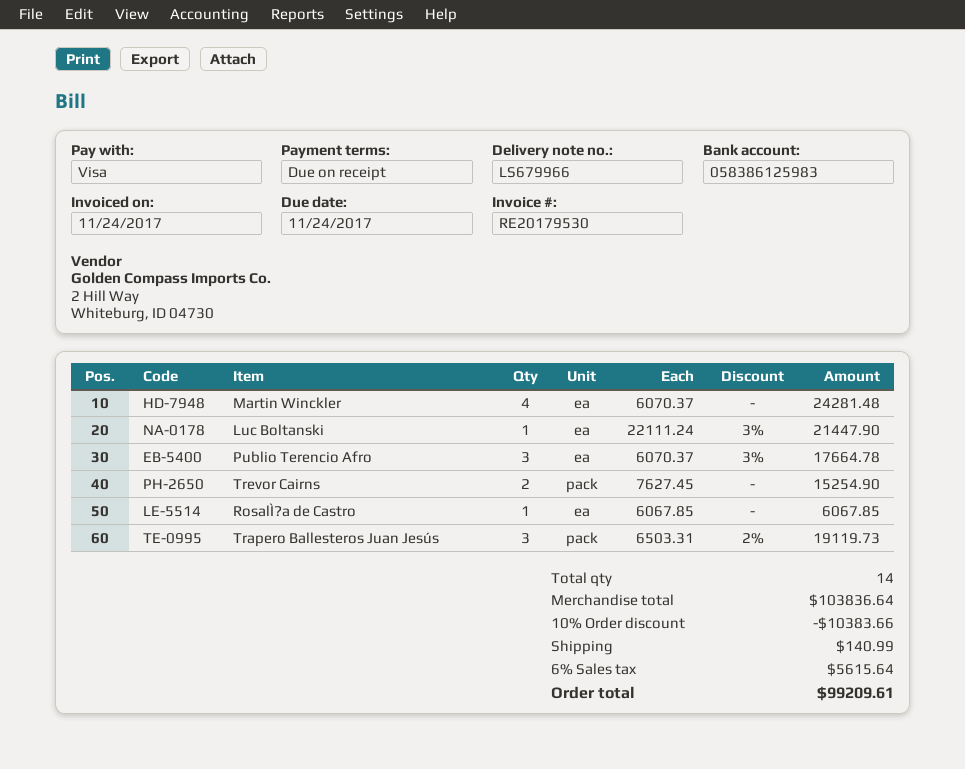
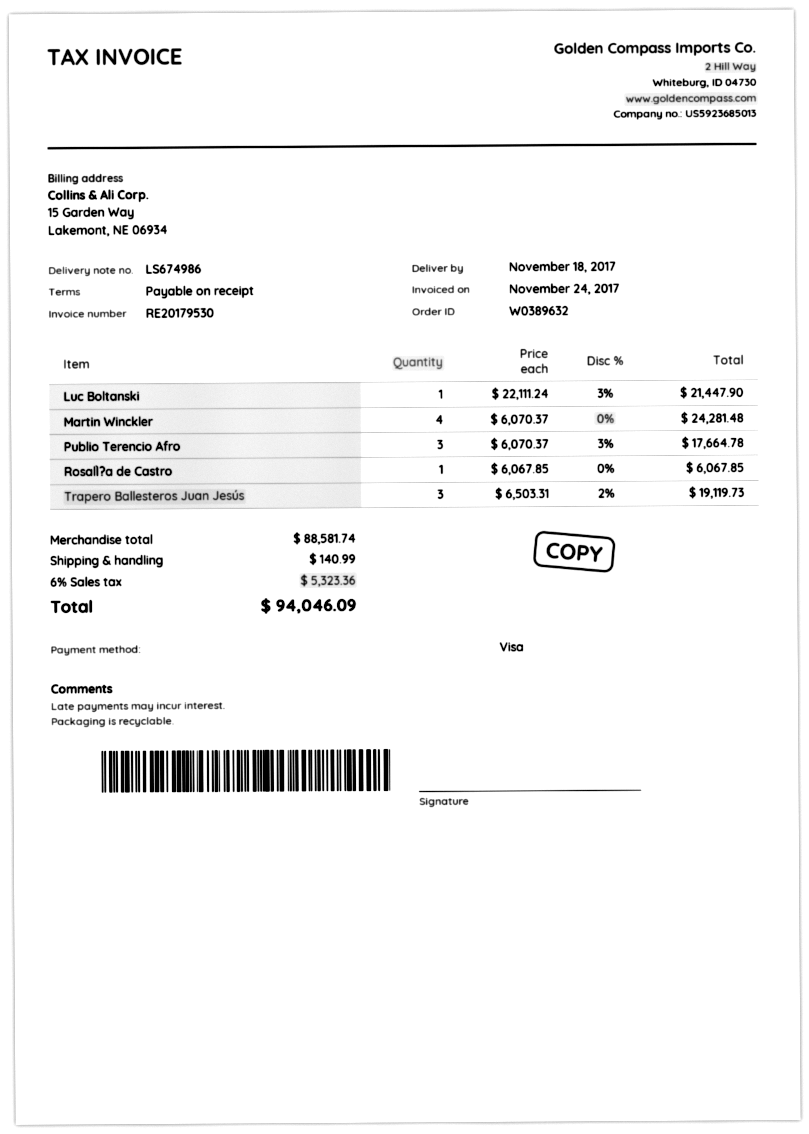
delivery note number: LS679966 -> LS674986
Trevor Cairns: 2 x 7627.45 = 15254.90 -> none
subtotal: 103836.64 -> 88581.74
discount: 10% = 10383.66 -> none
tax: 6% = 5615.64 -> 6% = 5323.36
total: 99209.61 -> 94046.09

